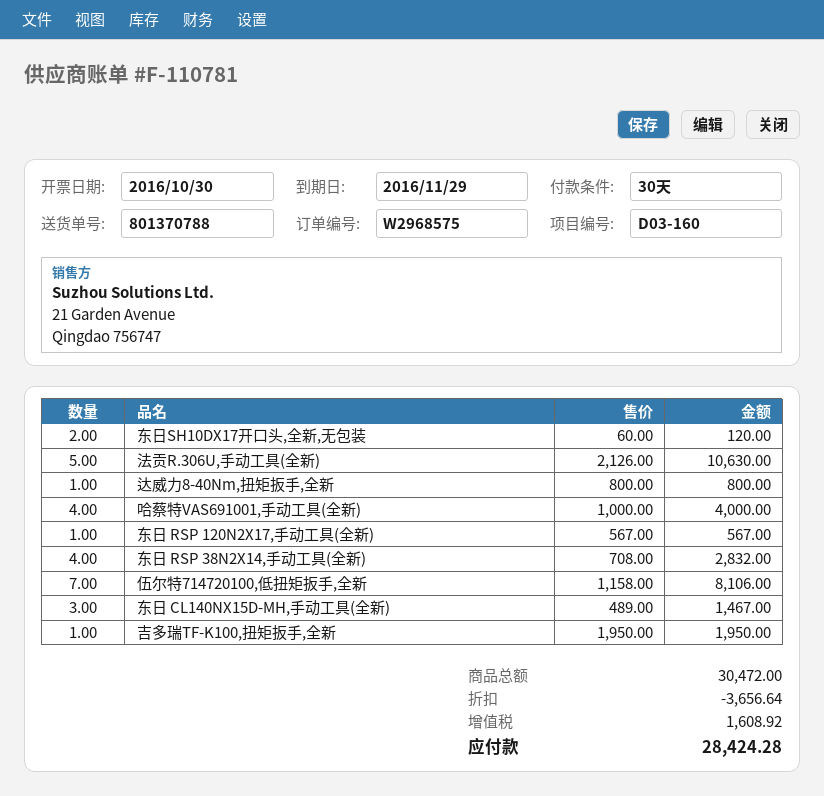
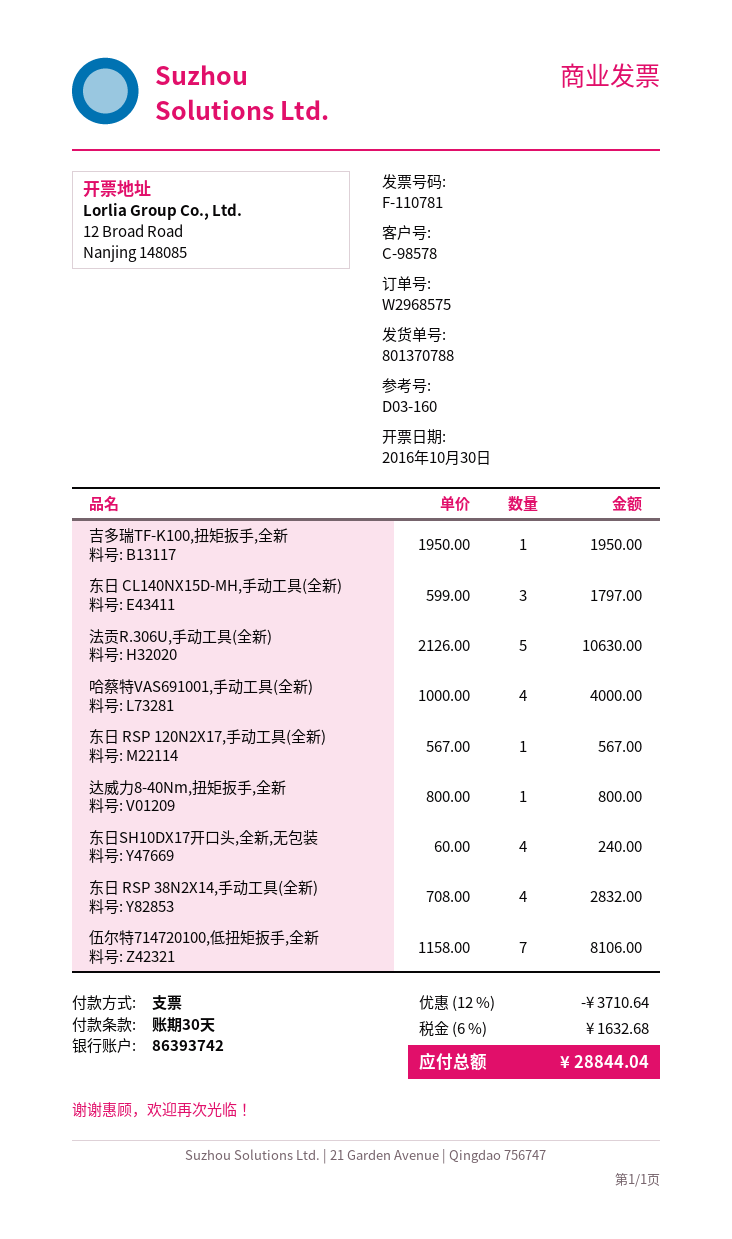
东日SH10DX17开口头,全新,无包装: 2 x 60.00 = 120.00 -> 4 x 60.00 = 240.00
东日 CL140NX15D-MH,手动工具(全新): 3 x 489.00 = 1467.00 -> 3 x 599.00 = 1797.00
discount: 3656.64 -> 3710.64
tax: 1608.92 -> 1632.68
total: 28424.28 -> 28844.04

